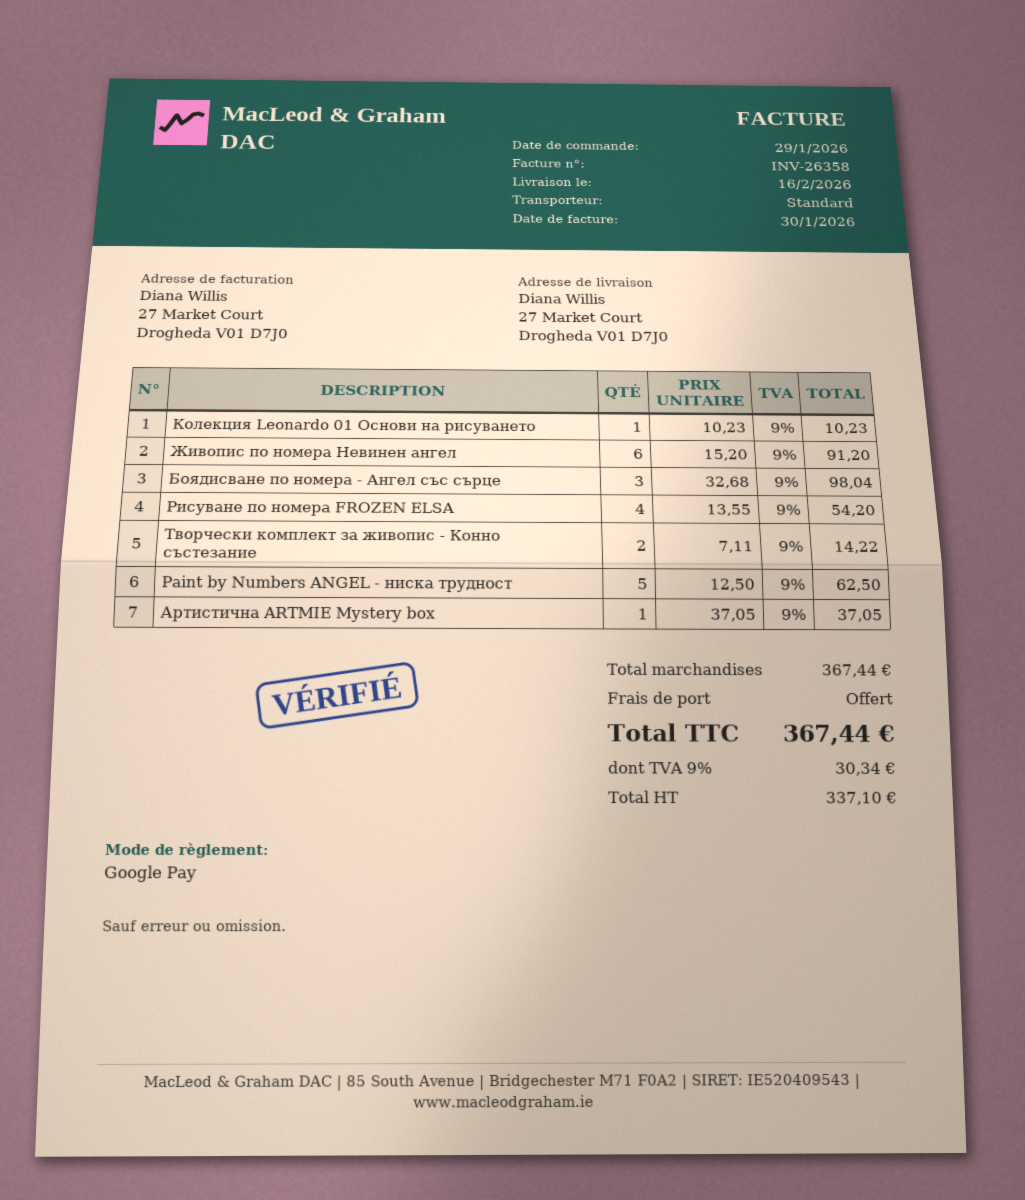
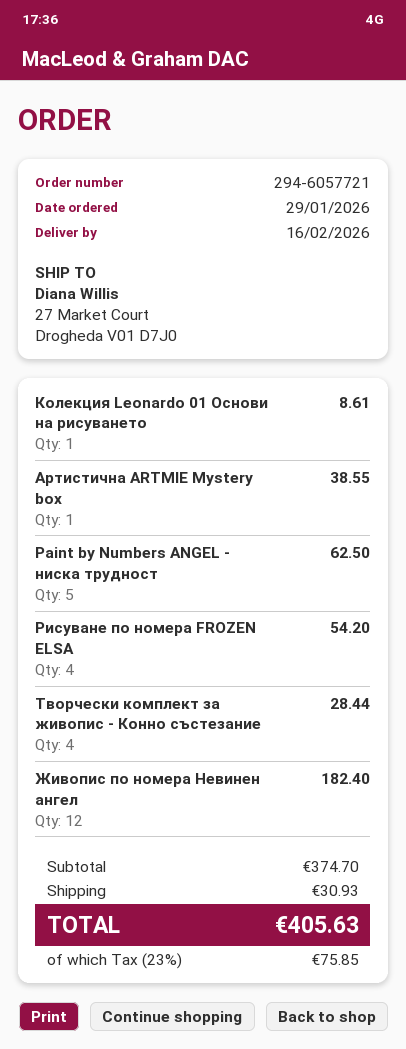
Колекция Leonardo 01 Основи на рисуването: 1 for 10.23 -> 1 for 8.61
Живопис по номера Невинен ангел: 6 for 91.20 -> 12 for 182.40
Боядисване по номера - Ангел със сърце: 3 for 98.04 -> none
Творчески комплект за живопис - Конно състезание: 2 for 14.22 -> 4 for 28.44
Артистична ARTMIE Mystery box: 1 for 37.05 -> 1 for 38.55
subtotal: 367.44 -> 374.70
shipping: 0.00 -> 30.93
tax: 9% = 30.34 -> 23% = 75.85
total: 367.44 -> 405.63

